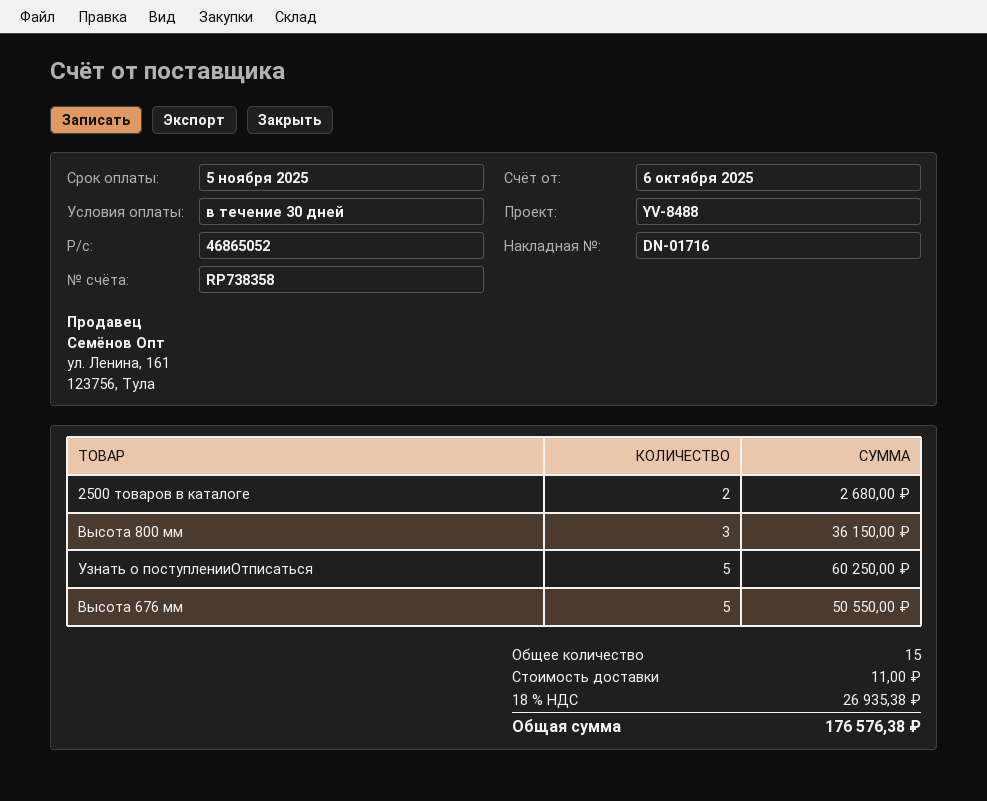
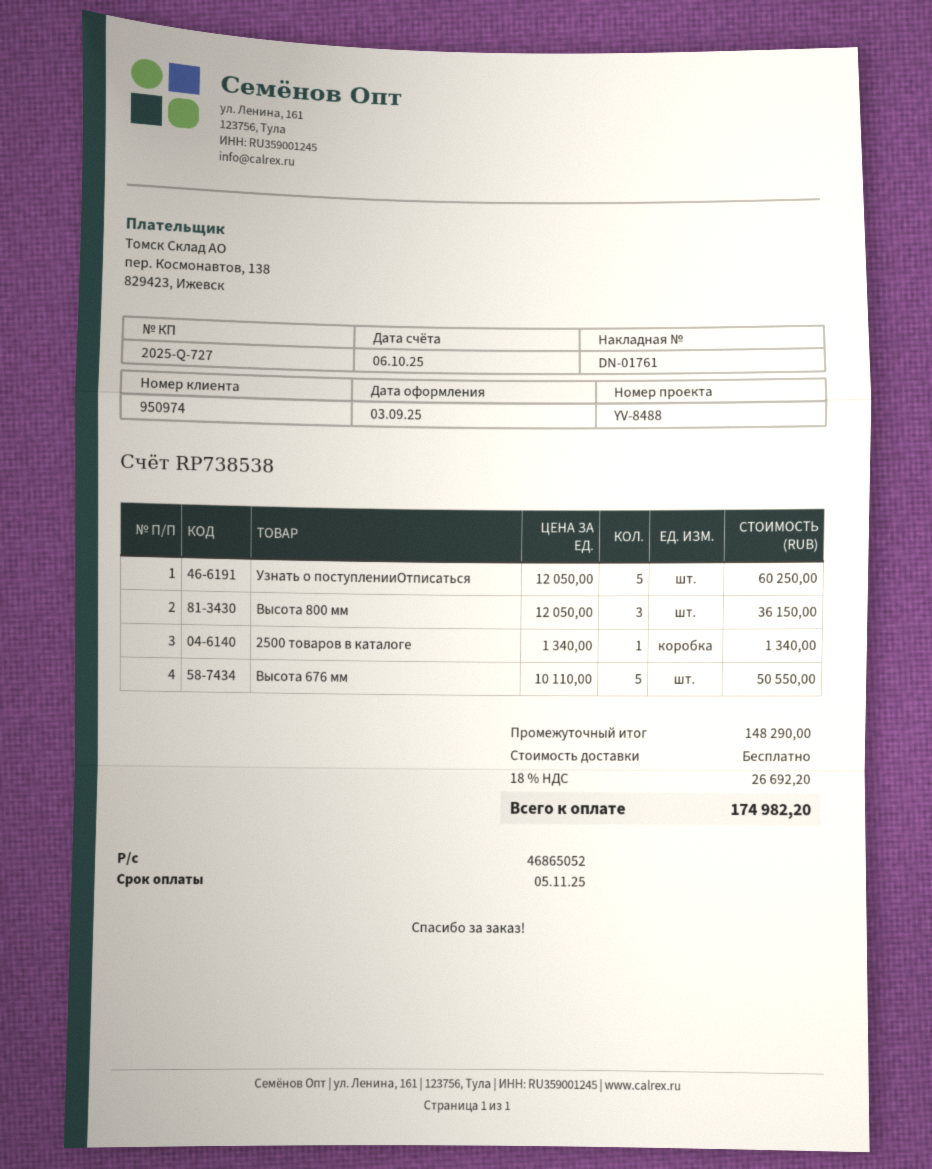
delivery note number: DN-01716 -> DN-01761
invoice number: RP738358 -> RP738538
2500 товаров в каталоге: 2 for 2680.00 -> 1 for 1340.00
shipping: 11.00 -> 0.00
tax: 18% = 26935.38 -> 18% = 26692.20
total: 176576.38 -> 174982.20

